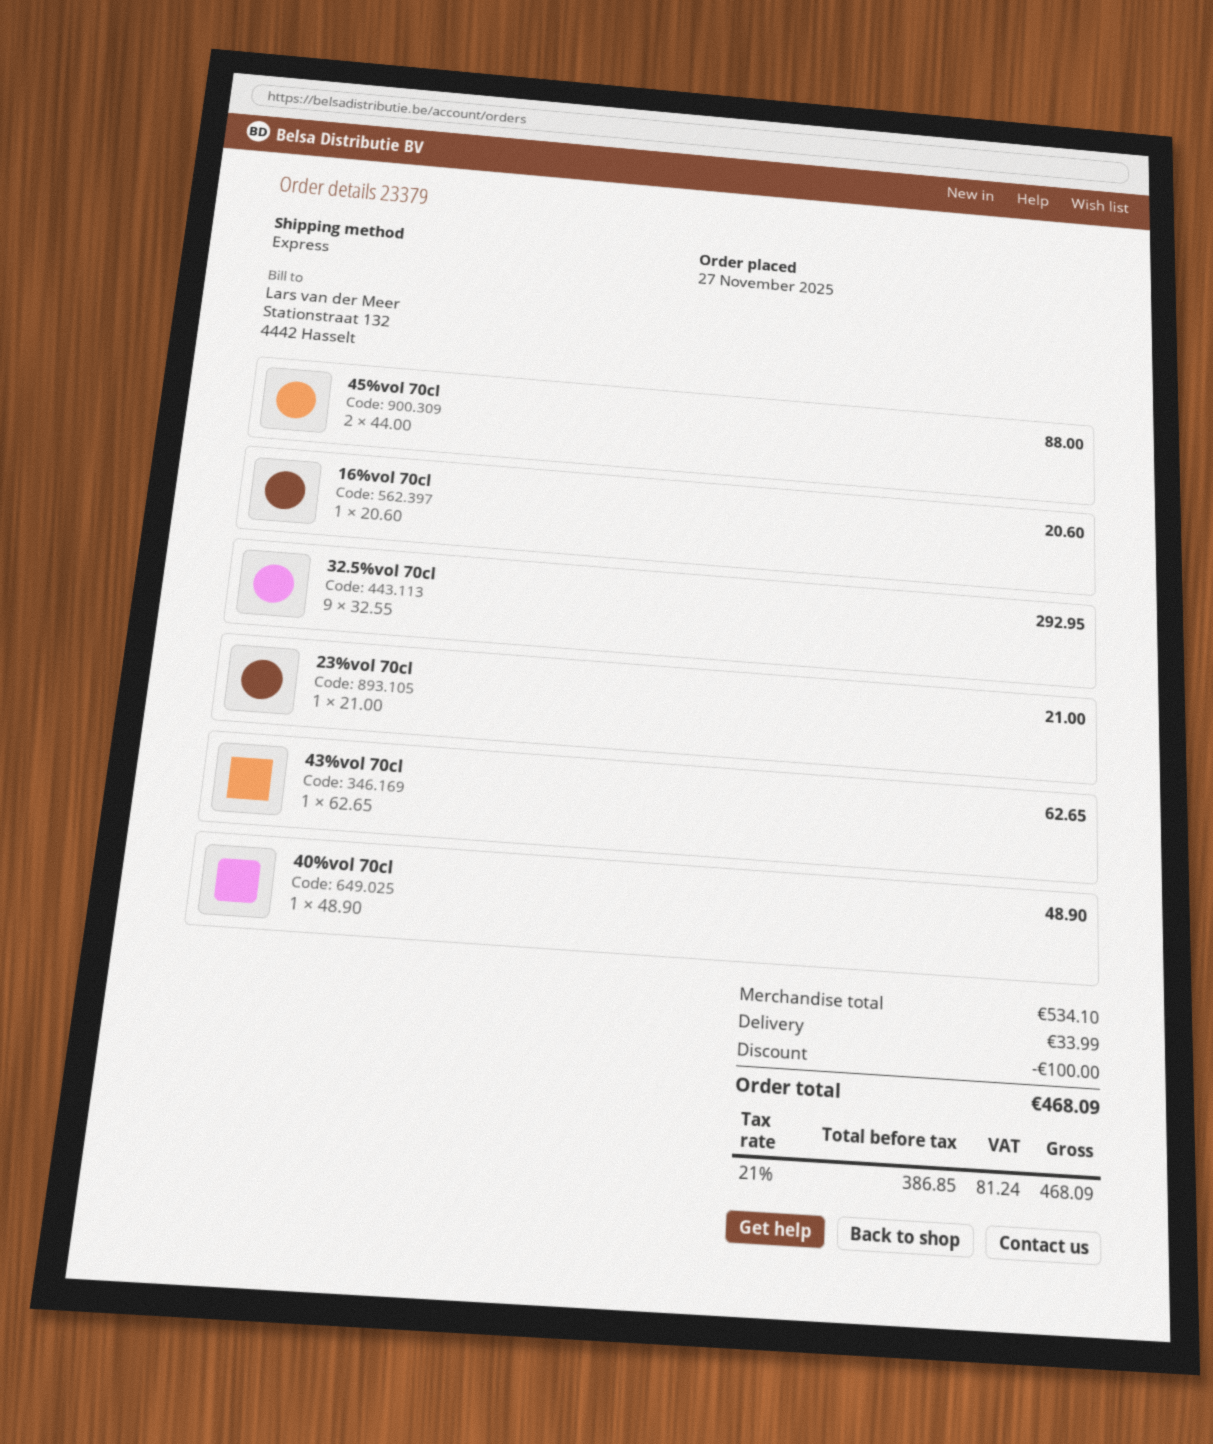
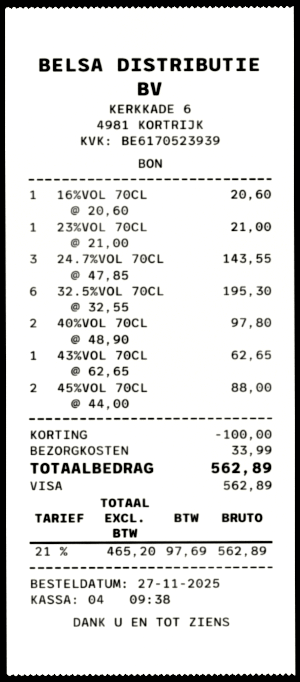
32.5%vol 70cl: 9 x 32.55 = 292.95 -> 6 x 32.55 = 195.30
40%vol 70cl: 1 x 48.90 = 48.90 -> 2 x 48.90 = 97.80
24.7%VOL 70CL: none -> 3 x 47.85 = 143.55
net: 386.85 -> 465.20
tax: 21% = 81.24 -> 21% = 97.69
total: 468.09 -> 562.89

